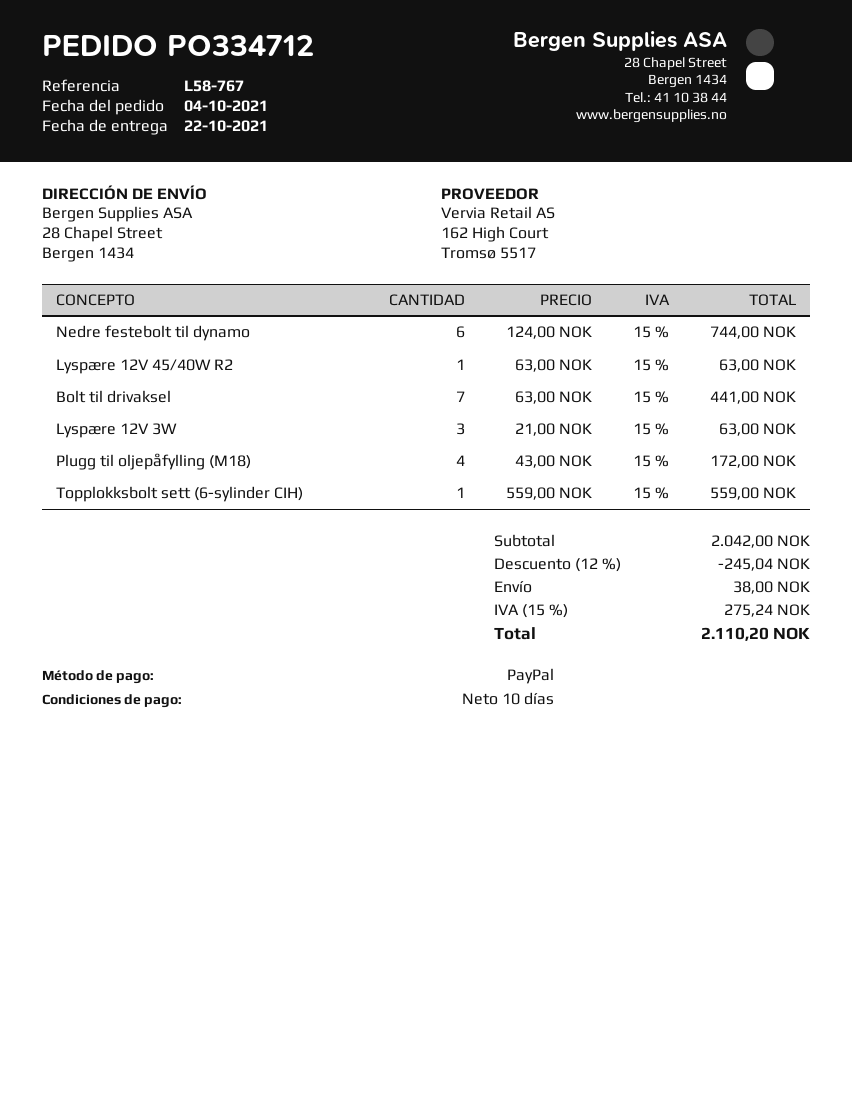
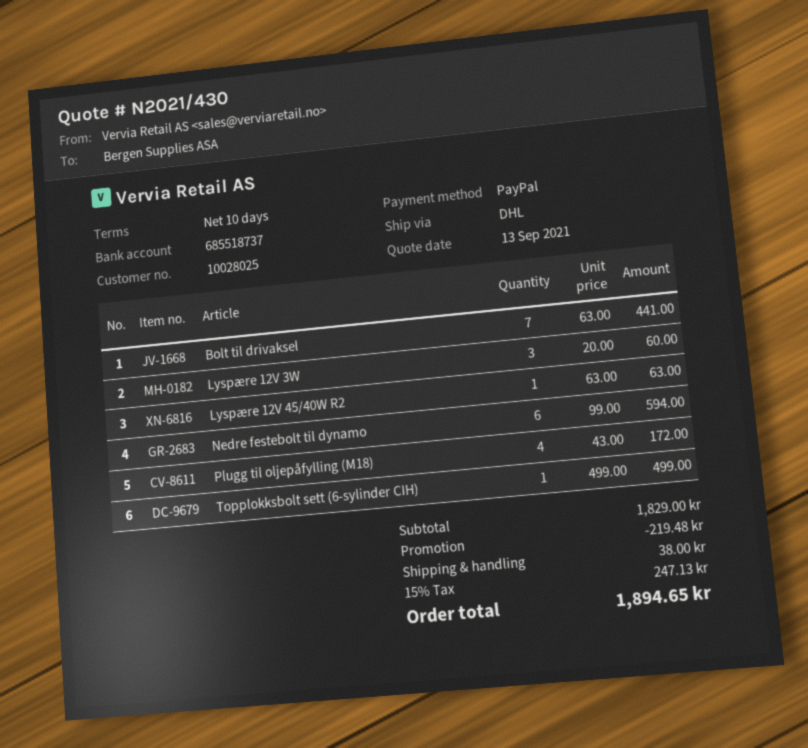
Nedre festebolt til dynamo: 6 x 124.00 = 744.00 -> 6 x 99.00 = 594.00
Lyspære 12V 3W: 3 x 21.00 = 63.00 -> 3 x 20.00 = 60.00
Topplokksbolt sett (6-sylinder CIH): 1 x 559.00 = 559.00 -> 1 x 499.00 = 499.00
subtotal: 2042.00 -> 1829.00
discount: 245.04 -> 219.48
tax: 15% = 275.24 -> 15% = 247.13
total: 2110.20 -> 1894.65

